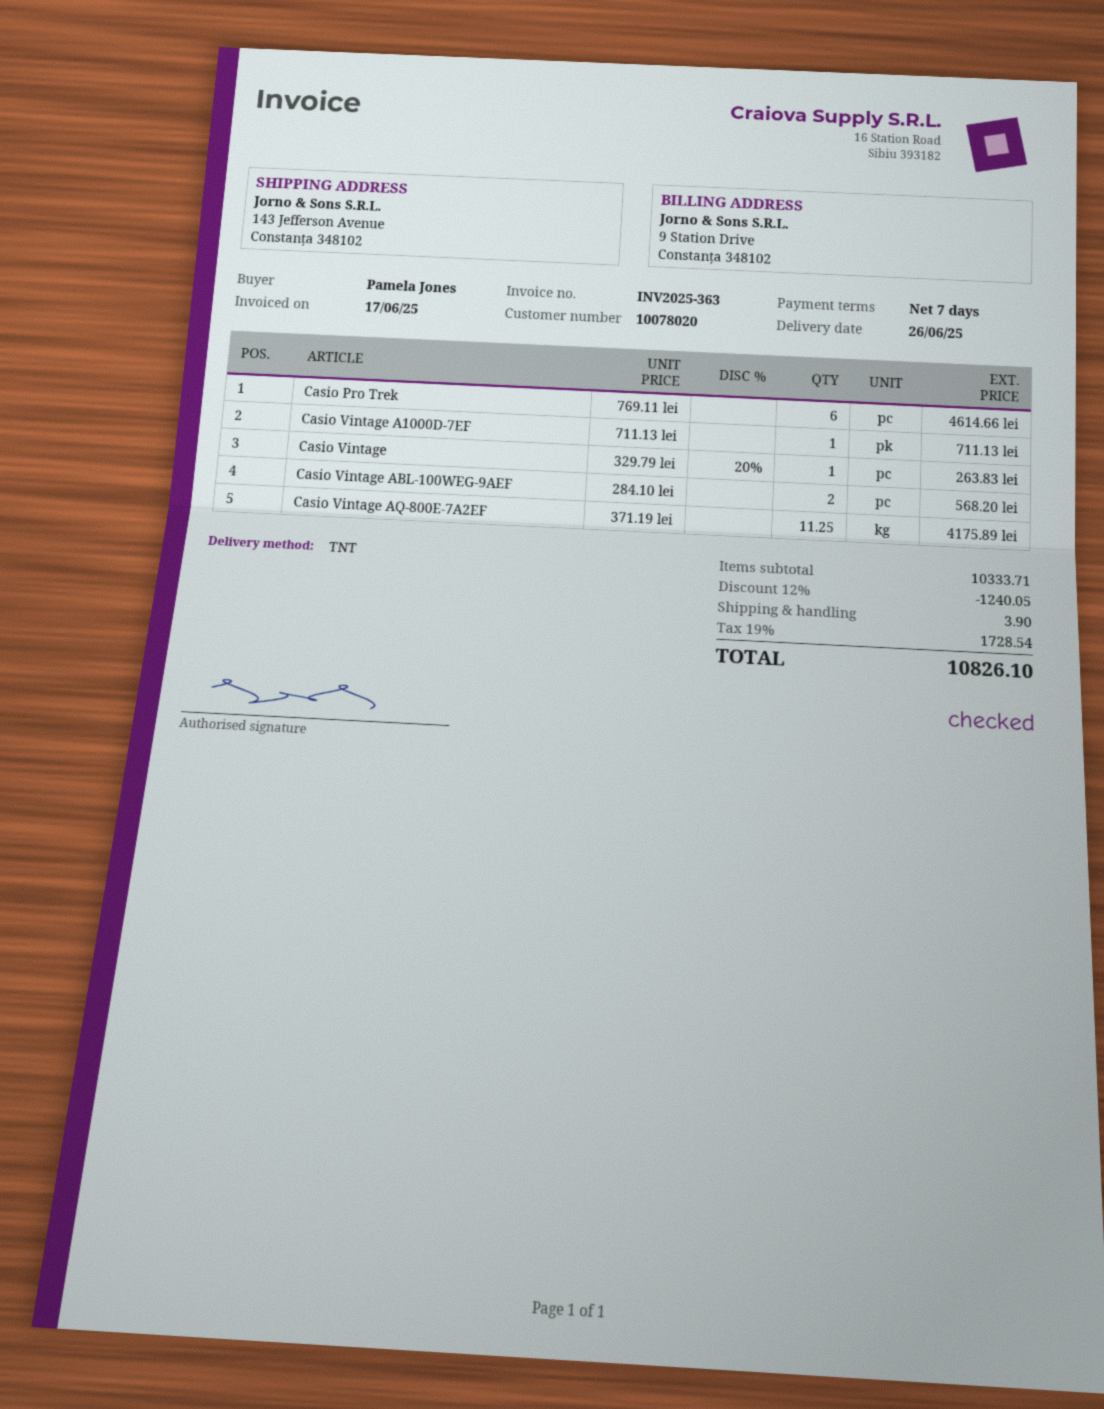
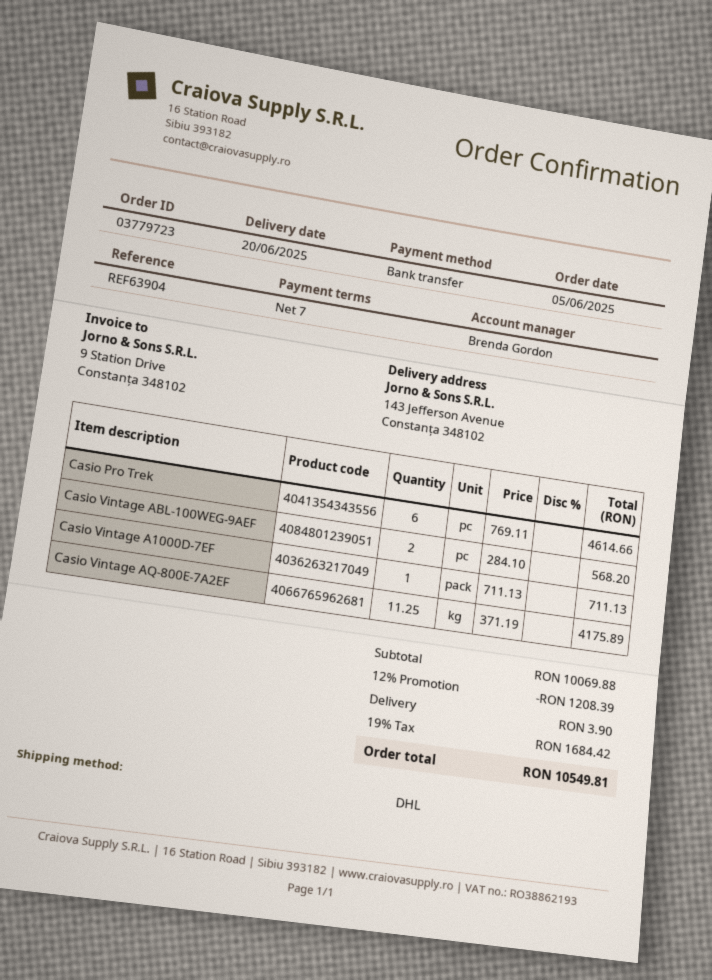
delivery date: 2025-06-26 -> 2025-06-20
shipping method: TNT -> DHL
Casio Vintage: 1 x 329.79 - 20% = 263.83 -> none
subtotal: 10333.71 -> 10069.88
discount: 12% = 1240.05 -> 12% = 1208.39
tax: 19% = 1728.54 -> 19% = 1684.42
total: 10826.10 -> 10549.81

